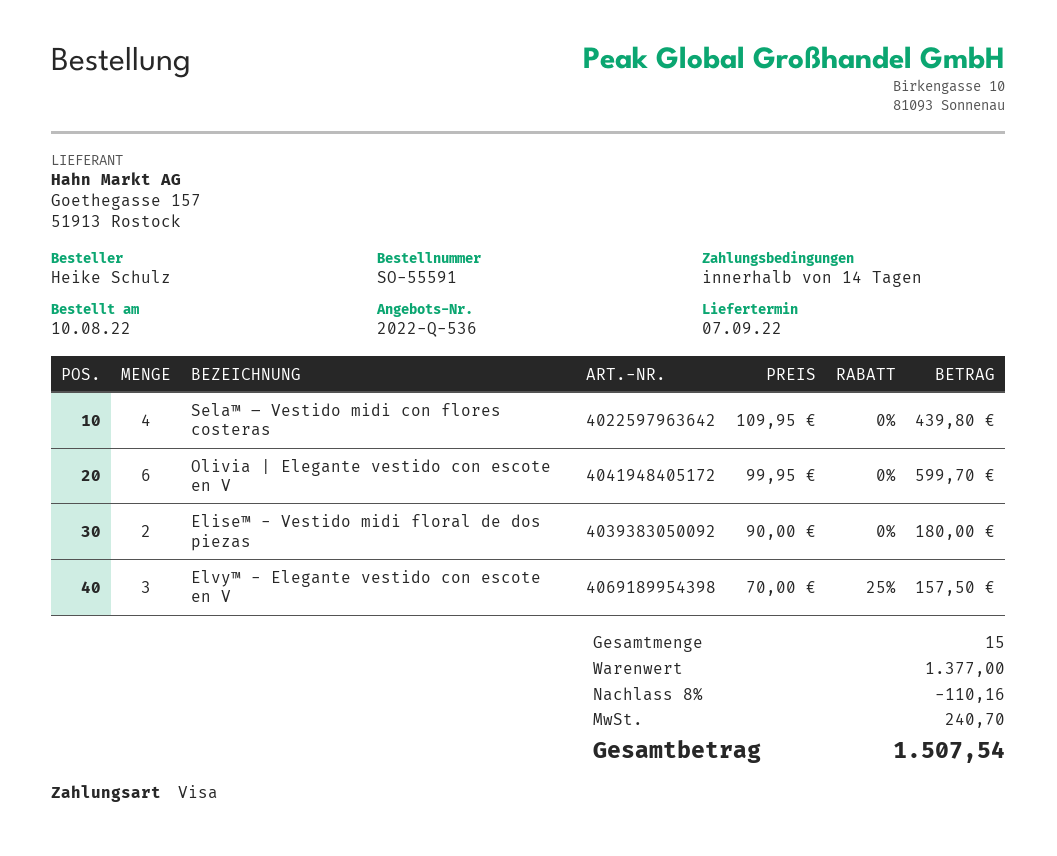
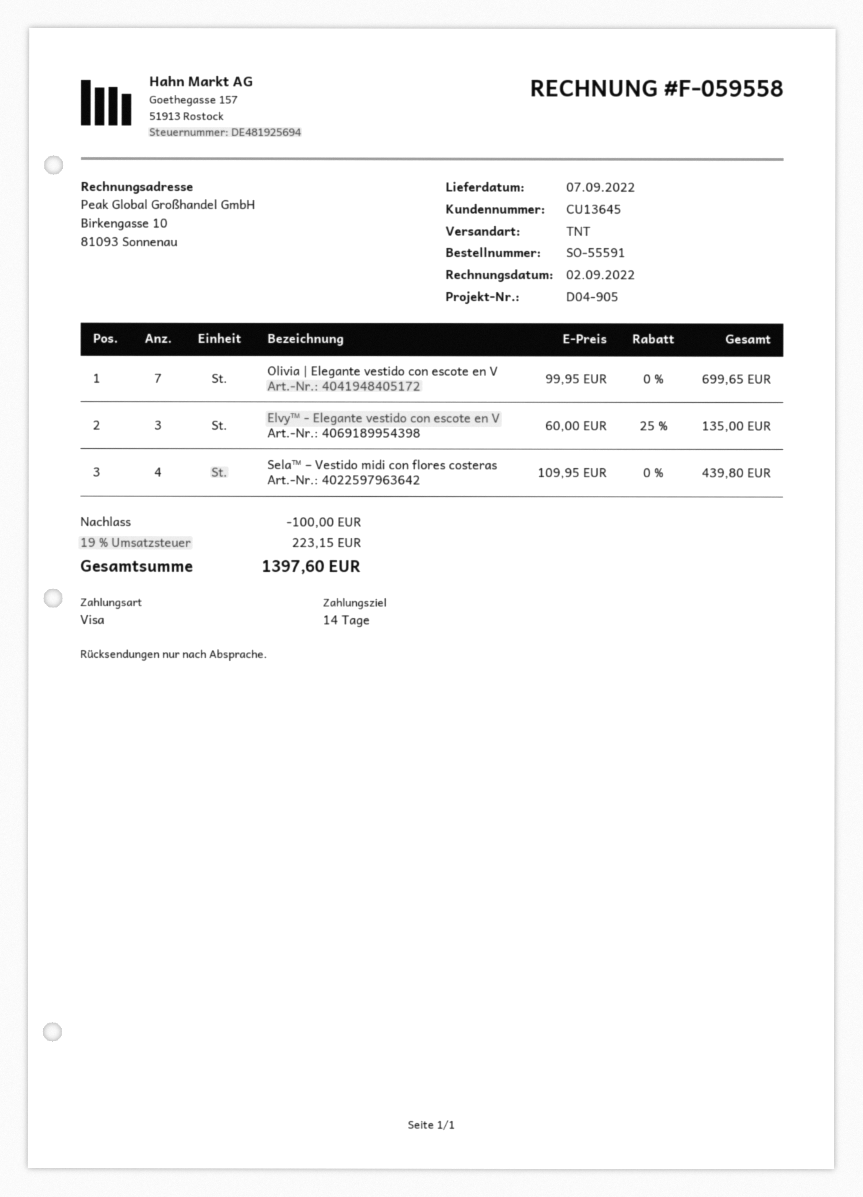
Olivia | Elegante vestido con escote en V: 6 x 99.95 = 599.70 -> 7 x 99.95 = 699.65
Elise™ - Vestido midi floral de dos piezas: 2 x 90.00 = 180.00 -> none
Elvy™ - Elegante vestido con escote en V: 3 x 70.00 - 25% = 157.50 -> 3 x 60.00 - 25% = 135.00
discount: 110.16 -> 100.00
tax: 240.70 -> 223.15
total: 1507.54 -> 1397.60

